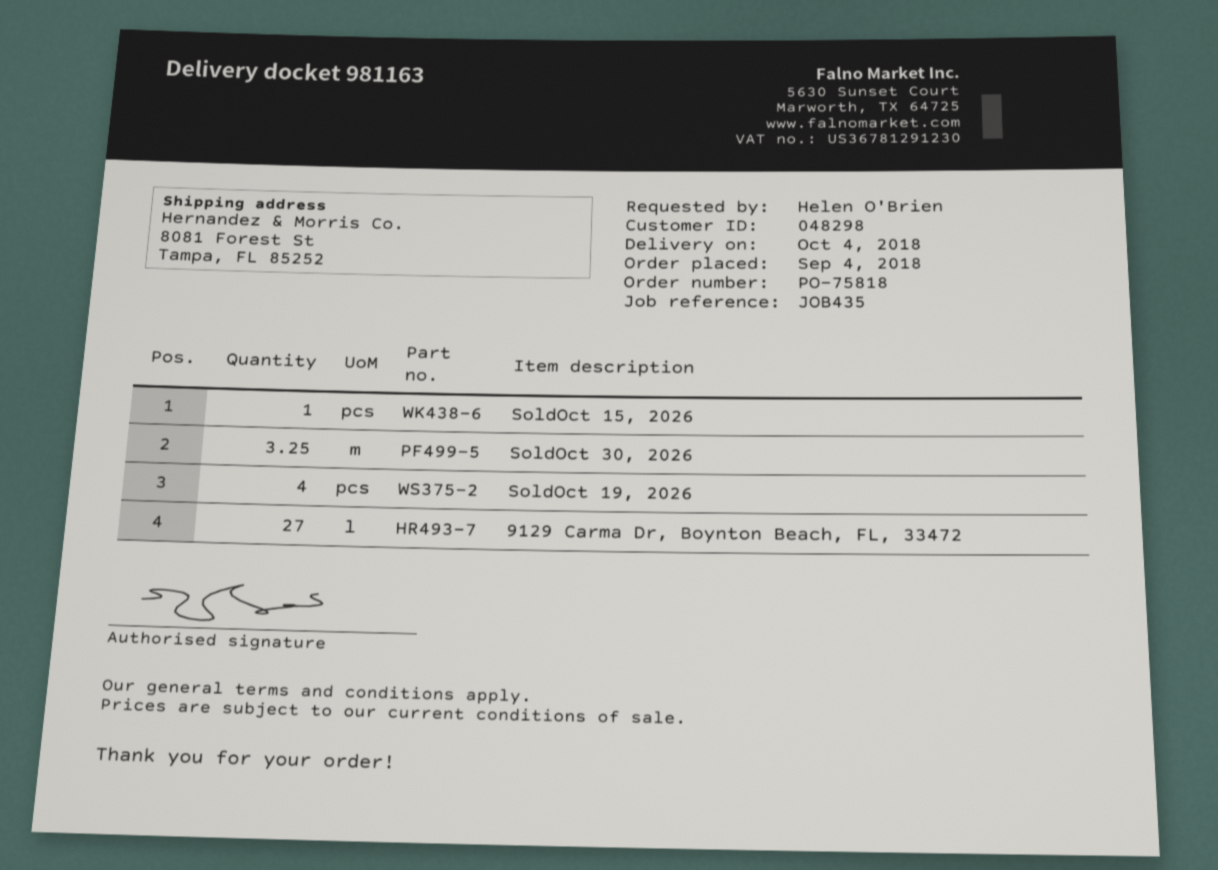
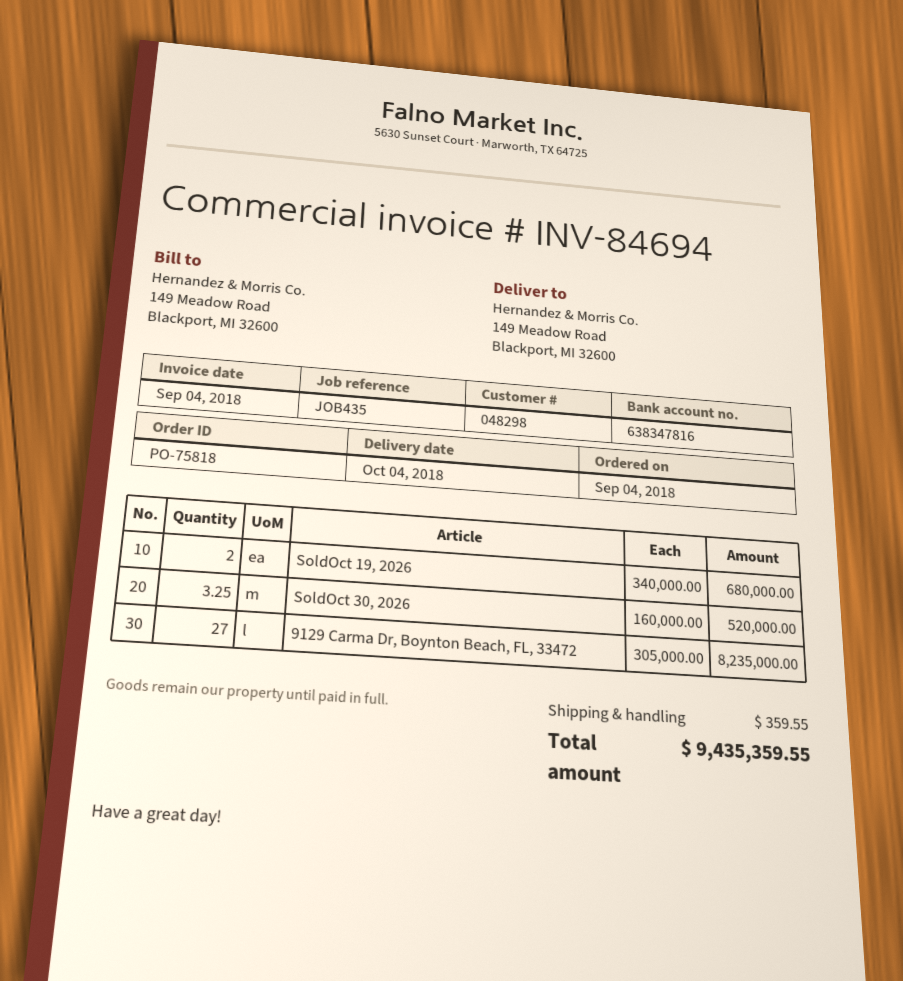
ship to: 8081 Forest St, Tampa, FL 85252 -> 149 Meadow Road, Blackport, MI 32600
SoldOct 15, 2026: 1 -> none
SoldOct 19, 2026: 4 -> 2

